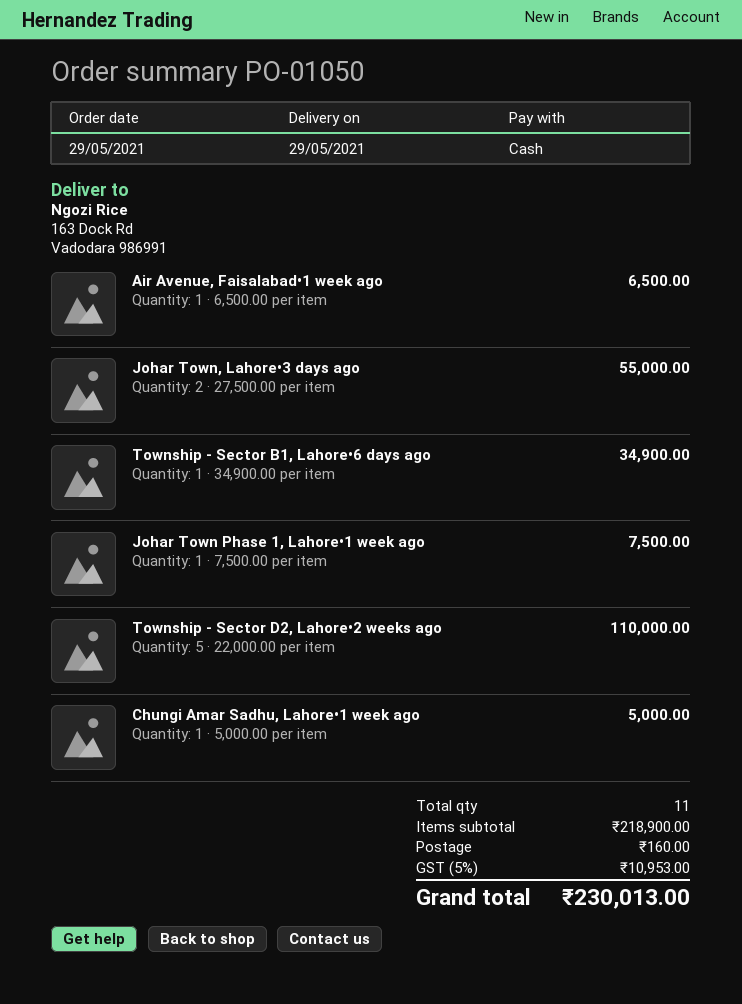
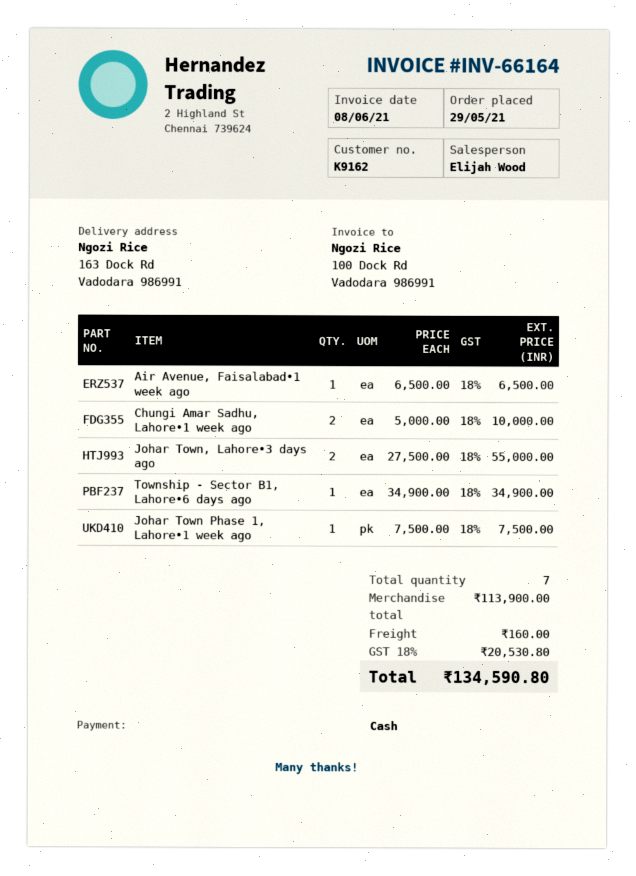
Township - Sector D2, Lahore•2 weeks ago: 5 x 22000.00 = 110000.00 -> none
Chungi Amar Sadhu, Lahore•1 week ago: 1 x 5000.00 = 5000.00 -> 2 x 5000.00 = 10000.00
total quantity: 11 -> 7
subtotal: 218900.00 -> 113900.00
tax: 5% = 10953.00 -> 18% = 20530.80
total: 230013.00 -> 134590.80

